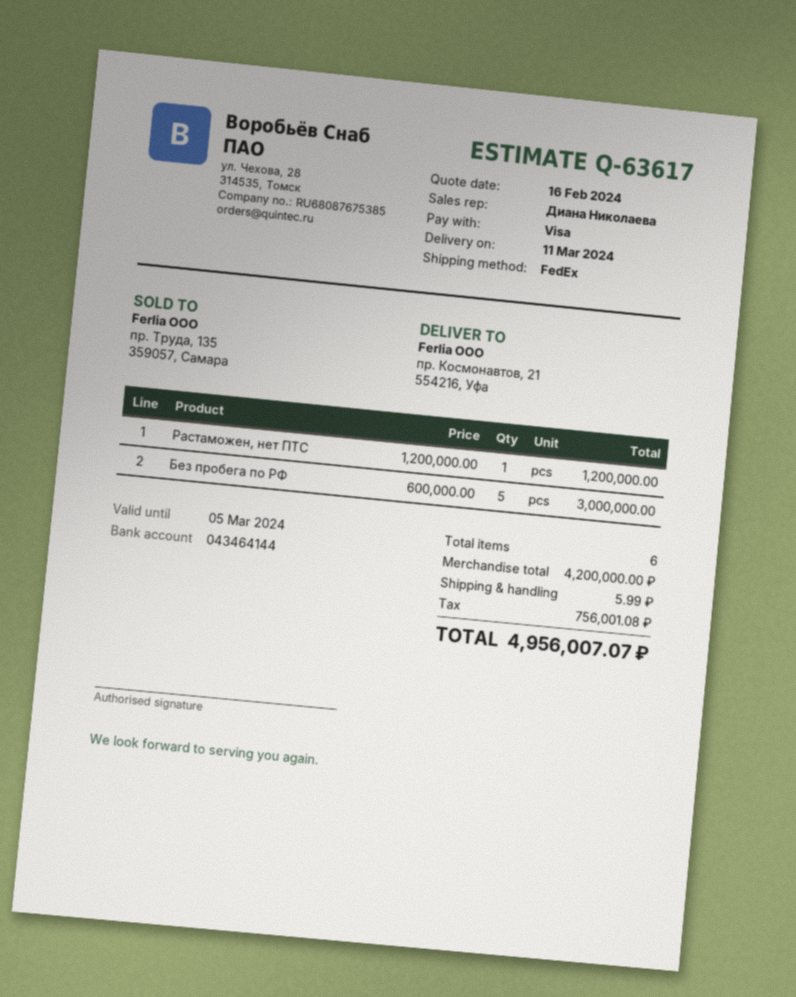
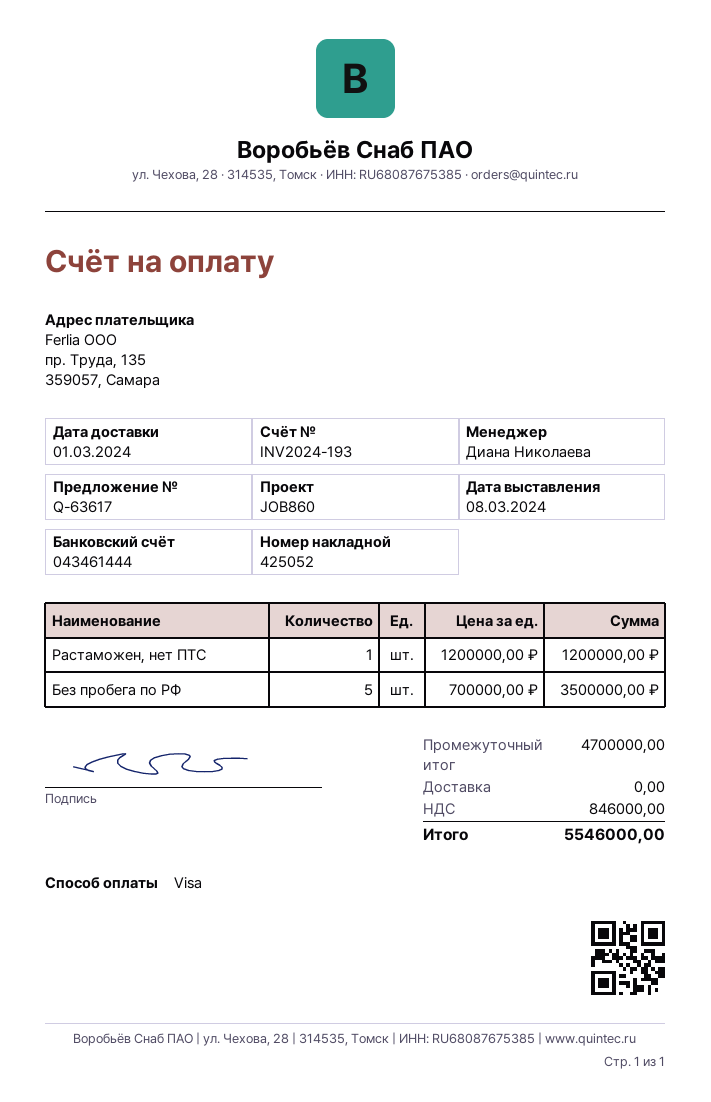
delivery date: 2024-03-11 -> 2024-03-01
bank account: 043464144 -> 043461444
Без пробега по РФ: 5 x 600000.00 = 3000000.00 -> 5 x 700000.00 = 3500000.00
subtotal: 4200000.00 -> 4700000.00
shipping: 5.99 -> 0.00
tax: 756001.08 -> 846000.00
total: 4956007.07 -> 5546000.00

